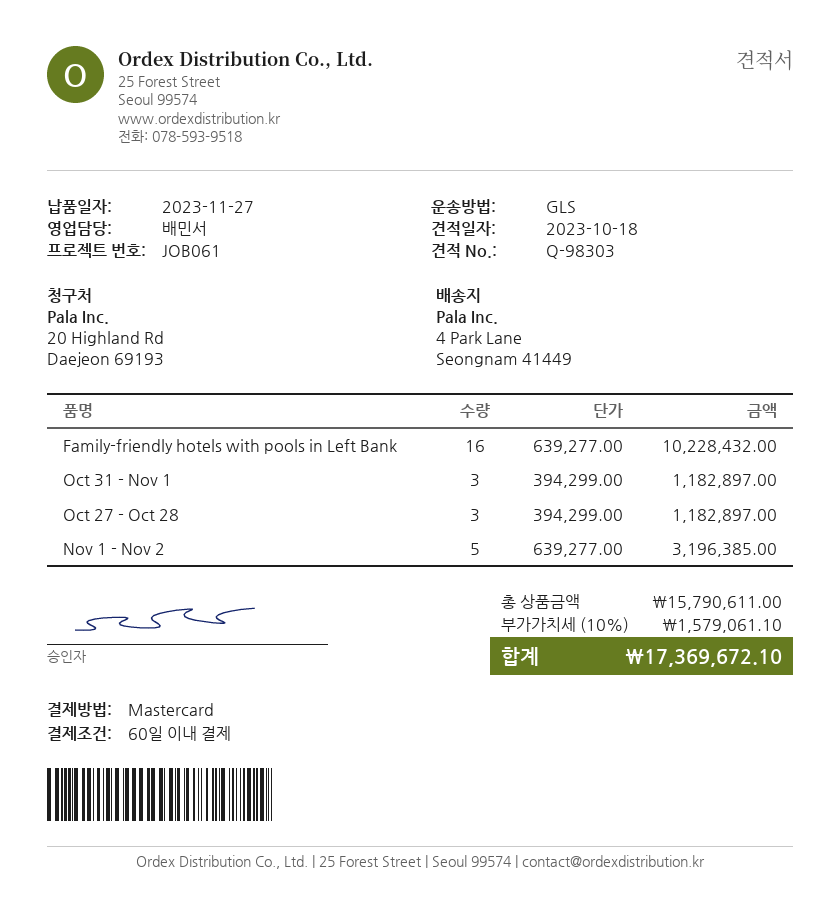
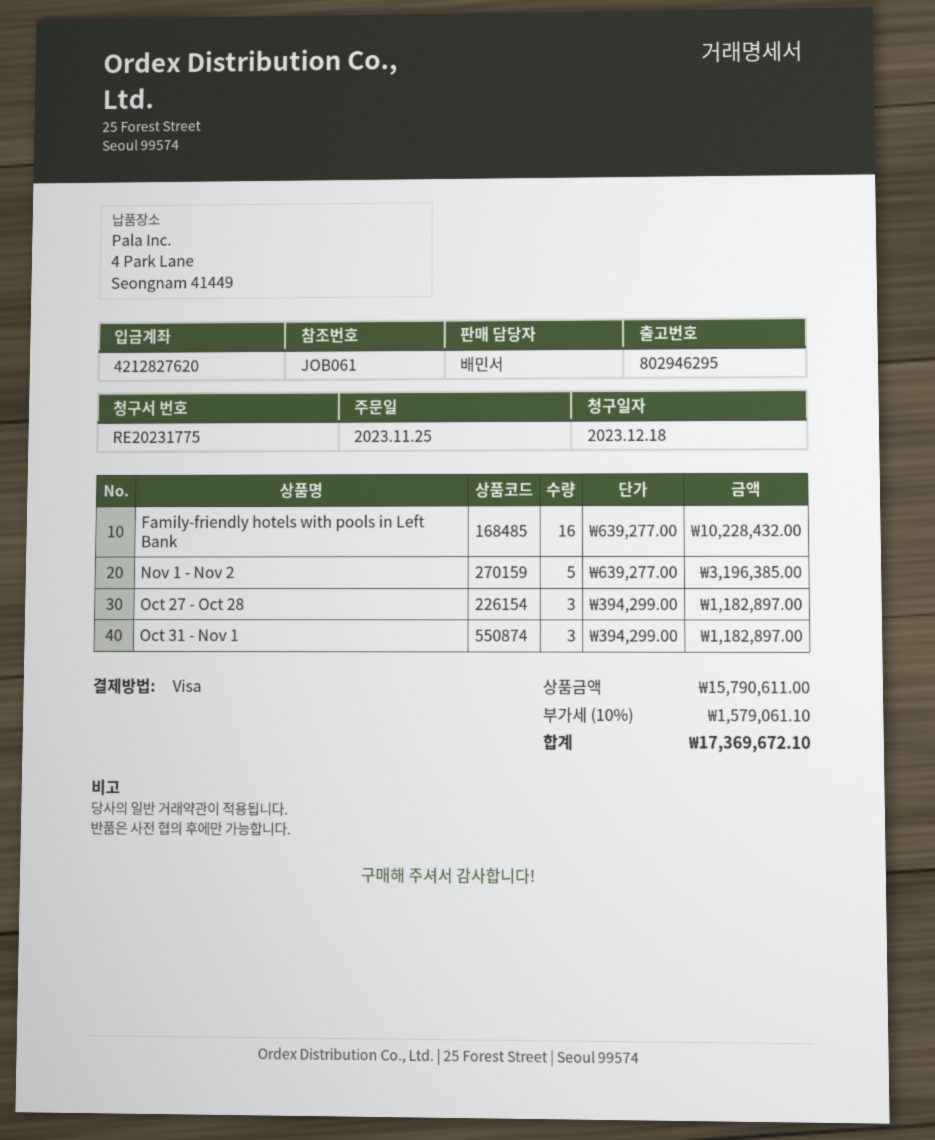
payment method: Mastercard -> Visa

